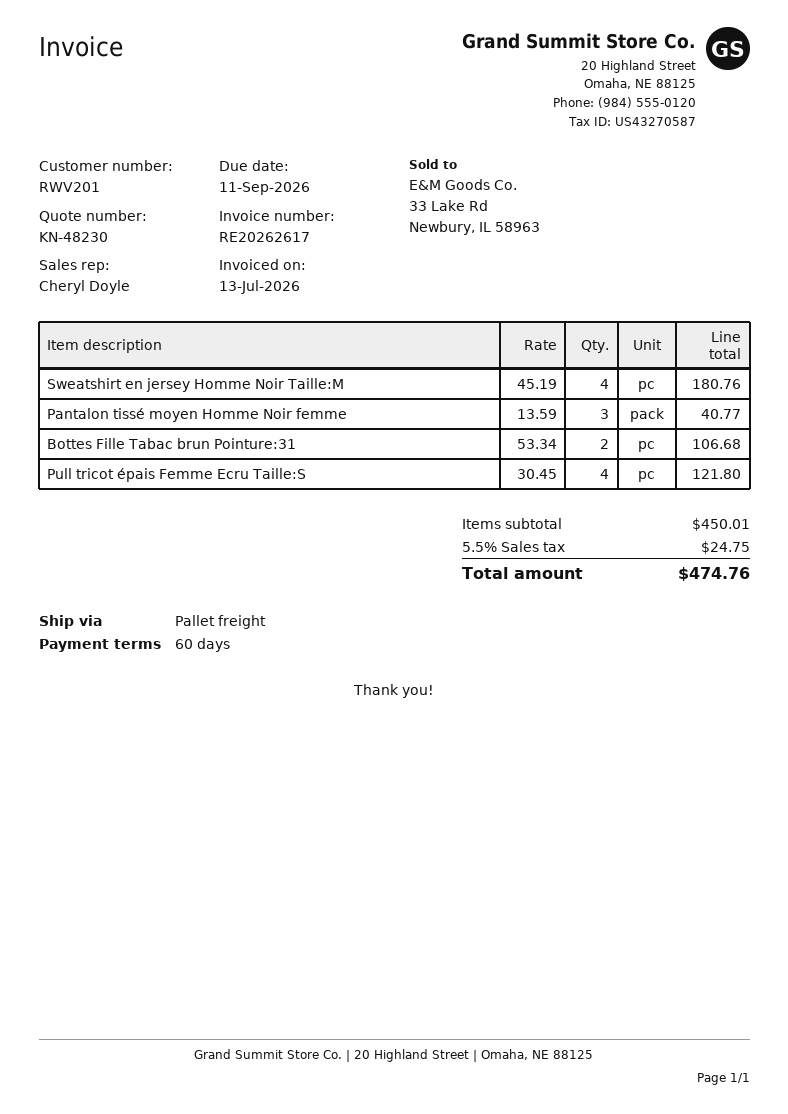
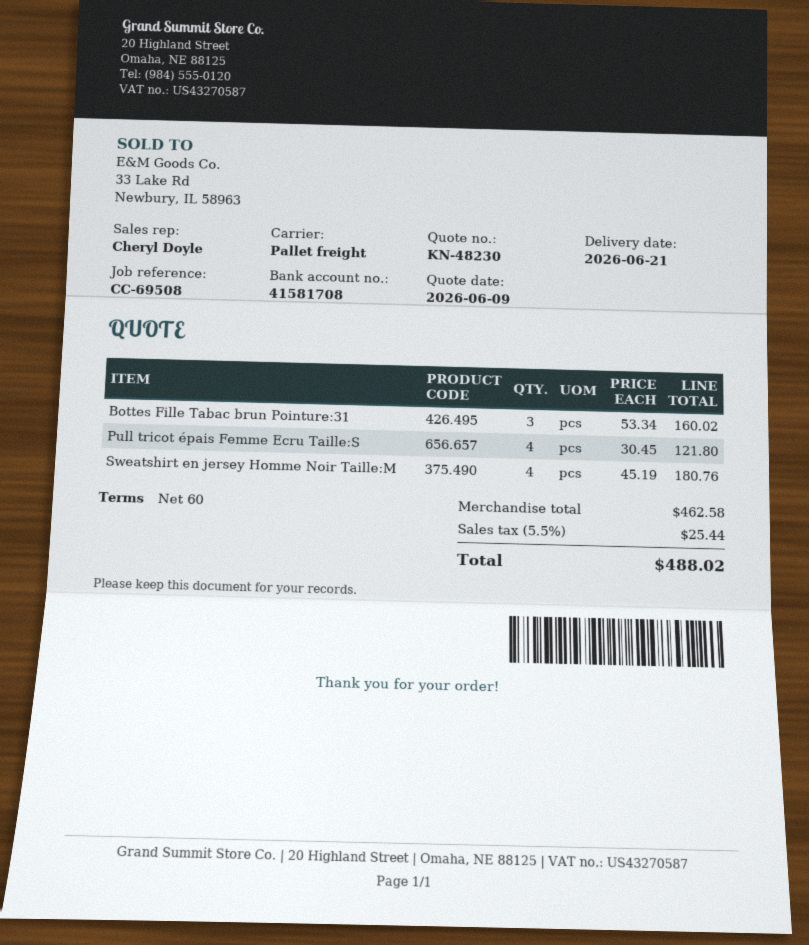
Pantalon tissé moyen Homme Noir femme: 3 x 13.59 = 40.77 -> none
Bottes Fille Tabac brun Pointure:31: 2 x 53.34 = 106.68 -> 3 x 53.34 = 160.02
subtotal: 450.01 -> 462.58
tax: 5.5% = 24.75 -> 5.5% = 25.44
total: 474.76 -> 488.02

